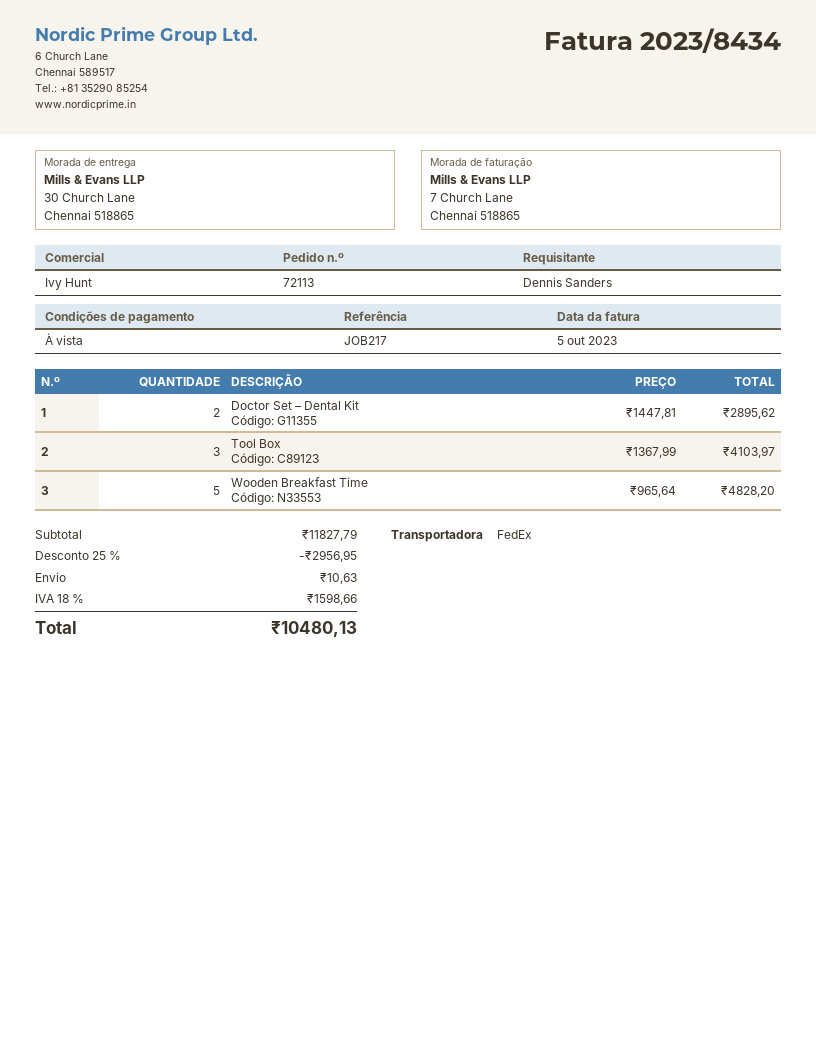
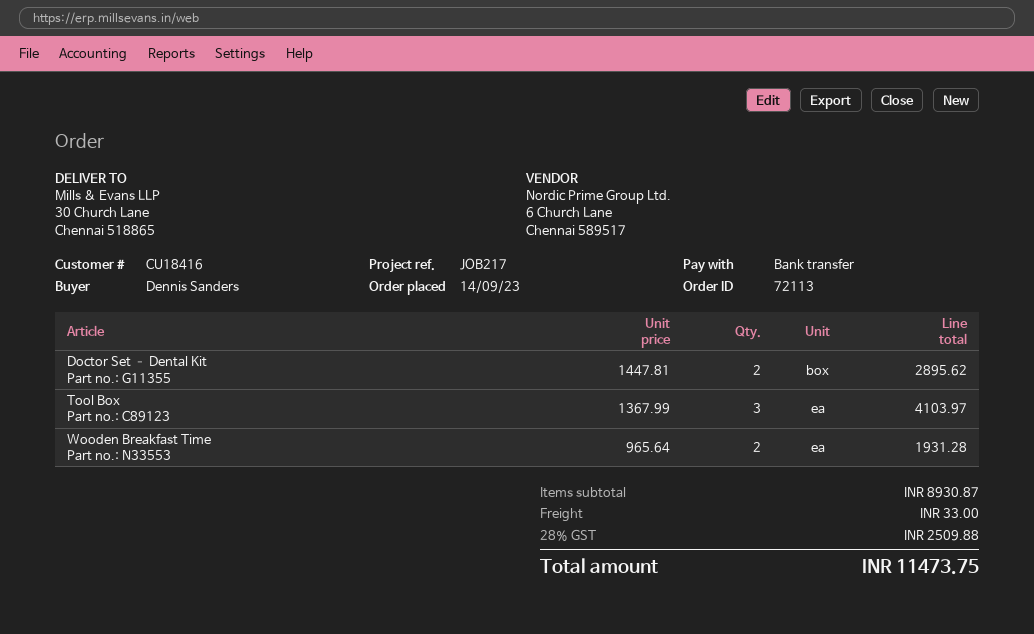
Wooden Breakfast Time: 5 x 965.64 = 4828.20 -> 2 x 965.64 = 1931.28
subtotal: 11827.79 -> 8930.87
discount: 25% = 2956.95 -> none
shipping: 10.63 -> 33.00
tax: 18% = 1598.66 -> 28% = 2509.88
total: 10480.13 -> 11473.75

